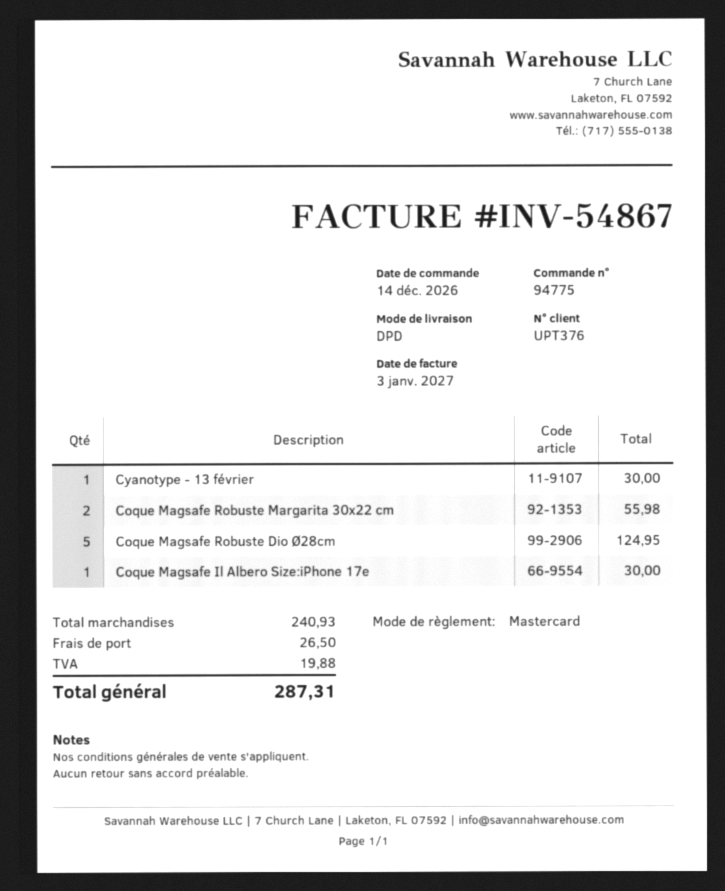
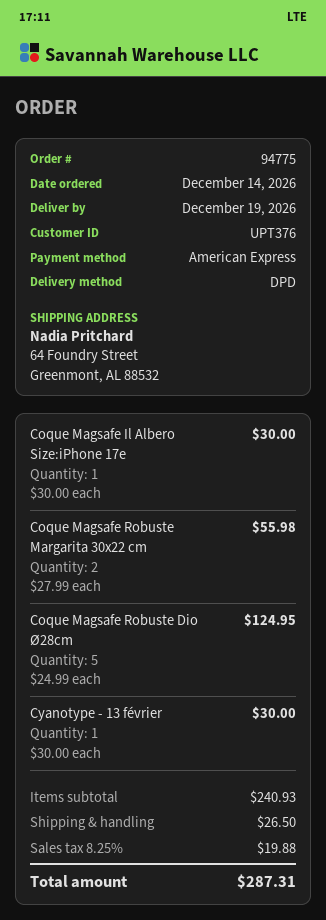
payment method: Mastercard -> American Express

